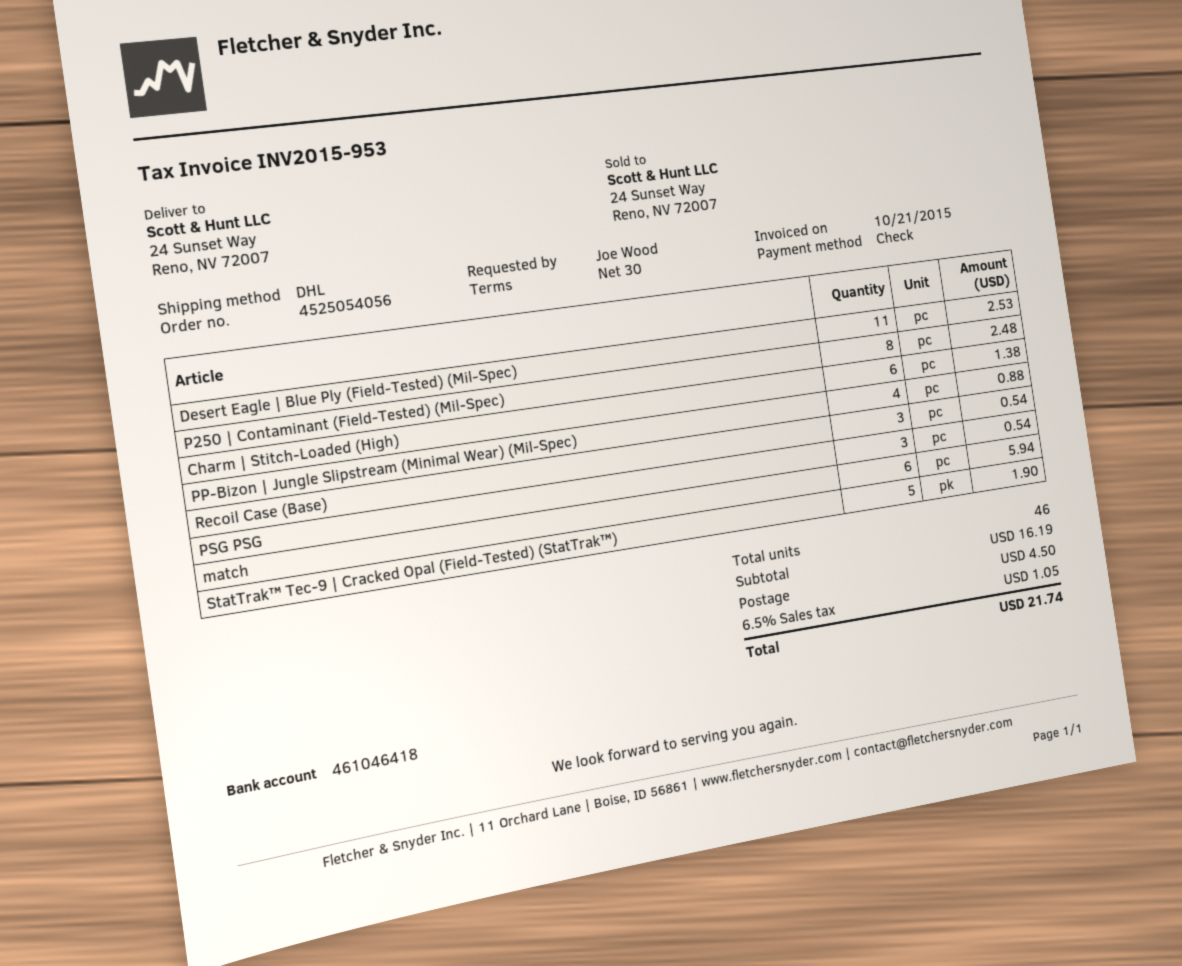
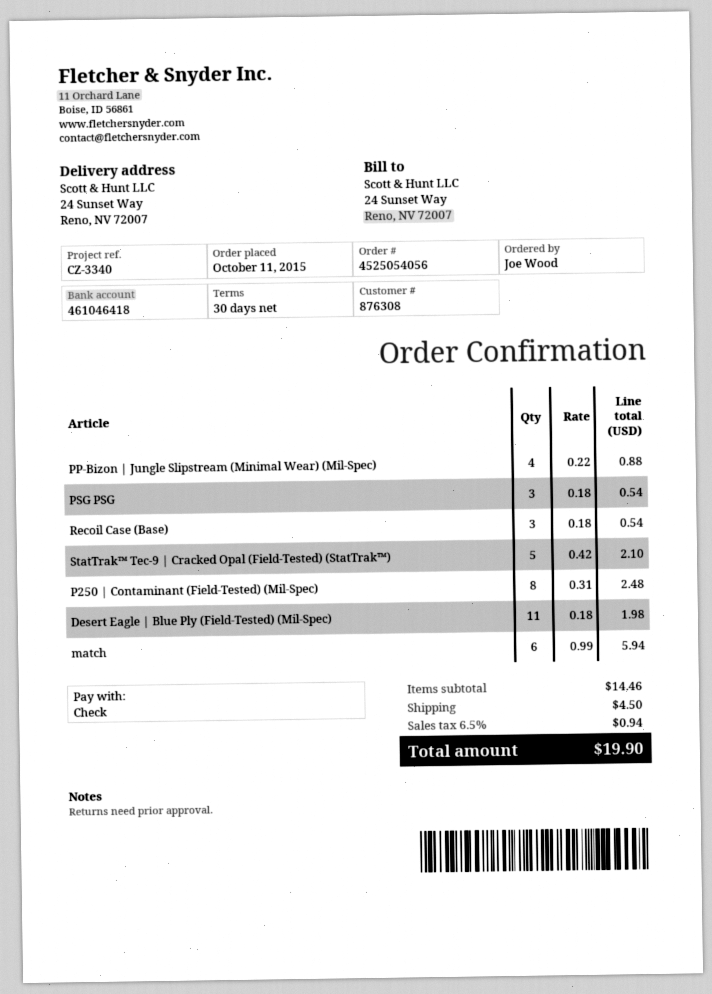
Desert Eagle | Blue Ply (Field-Tested) (Mil-Spec): 11 for 2.53 -> 11 for 1.98
Charm | Stitch-Loaded (High): 6 for 1.38 -> none
StatTrak™ Tec-9 | Cracked Opal (Field-Tested) (StatTrak™): 5 for 1.90 -> 5 for 2.10
subtotal: 16.19 -> 14.46
tax: 6.5% = 1.05 -> 6.5% = 0.94
total: 21.74 -> 19.90

